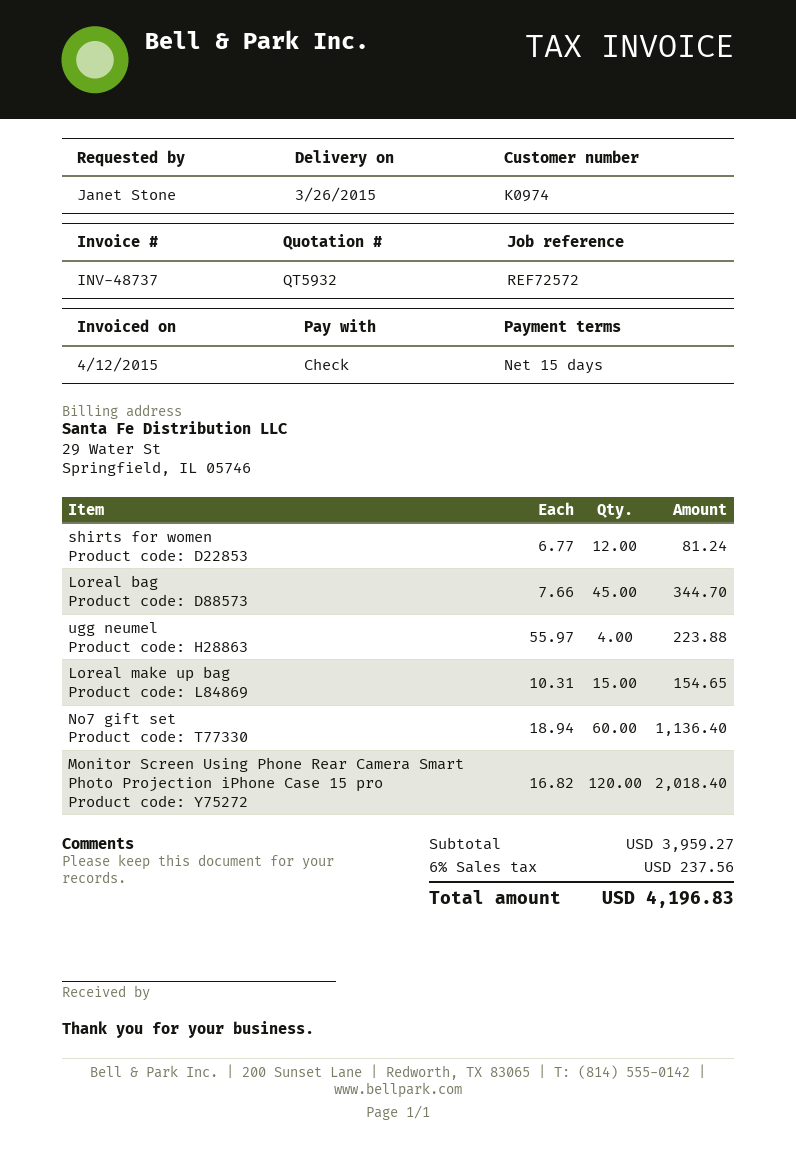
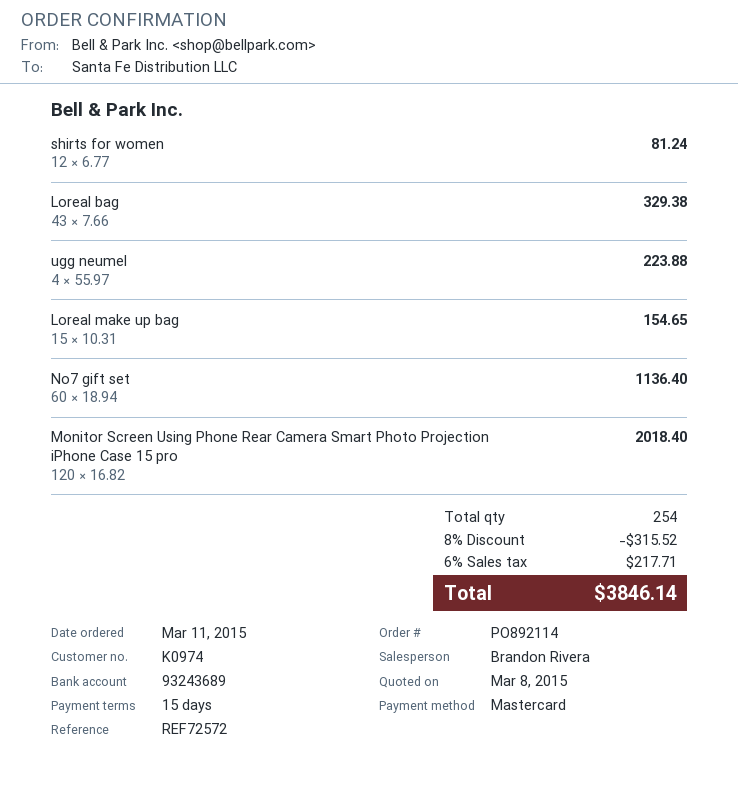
payment method: cheque -> Mastercard
Loreal bag: 45 x 7.66 = 344.70 -> 43 x 7.66 = 329.38
discount: none -> 8% = 315.52
tax: 6% = 237.56 -> 6% = 217.71
total: 4196.83 -> 3846.14

